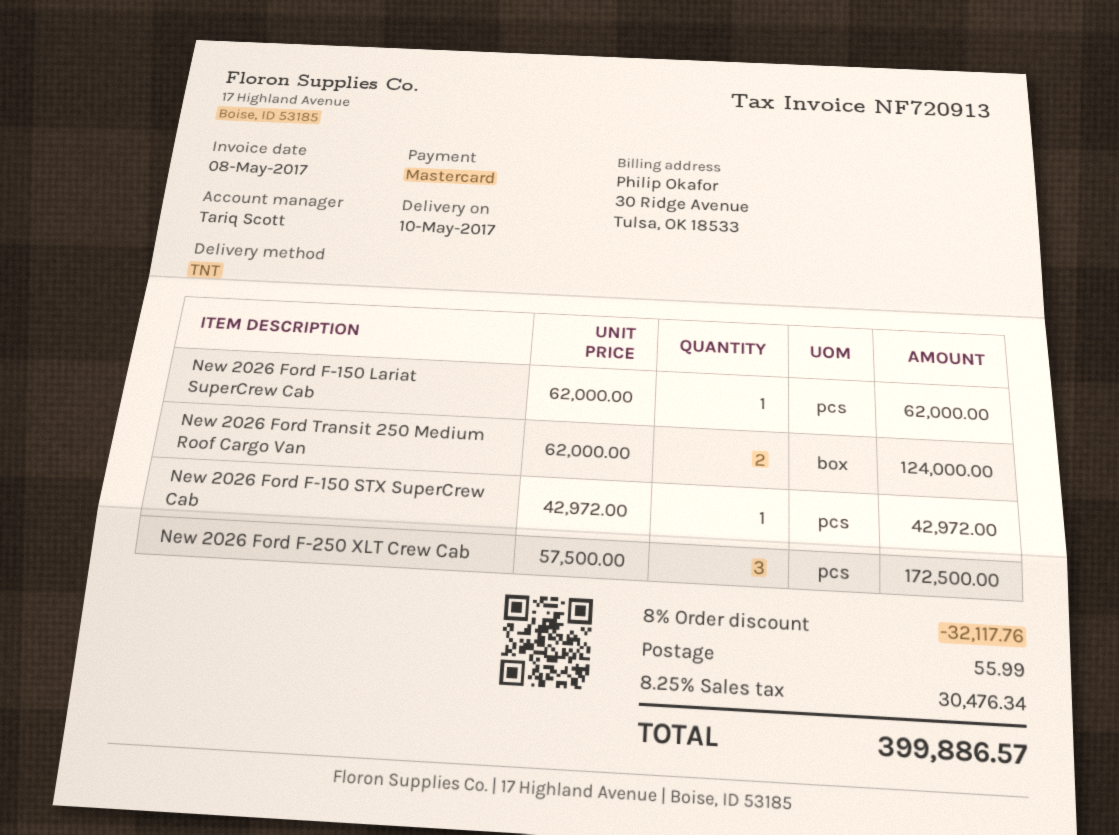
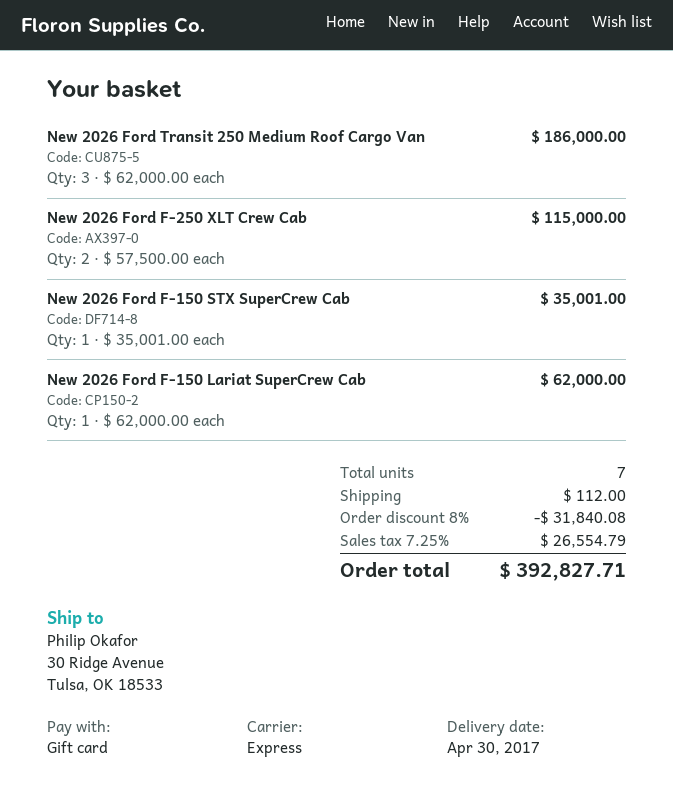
delivery date: 2017-05-10 -> 2017-04-30
payment method: Mastercard -> gift card
shipping method: TNT -> express
New 2026 Ford Transit 250 Medium Roof Cargo Van: 2 x 62000.00 = 124000.00 -> 3 x 62000.00 = 186000.00
New 2026 Ford F-150 STX SuperCrew Cab: 1 x 42972.00 = 42972.00 -> 1 x 35001.00 = 35001.00
New 2026 Ford F-250 XLT Crew Cab: 3 x 57500.00 = 172500.00 -> 2 x 57500.00 = 115000.00
discount: 8% = 32117.76 -> 8% = 31840.08
shipping: 55.99 -> 112.00
tax: 8.25% = 30476.34 -> 7.25% = 26554.79
total: 399886.57 -> 392827.71

